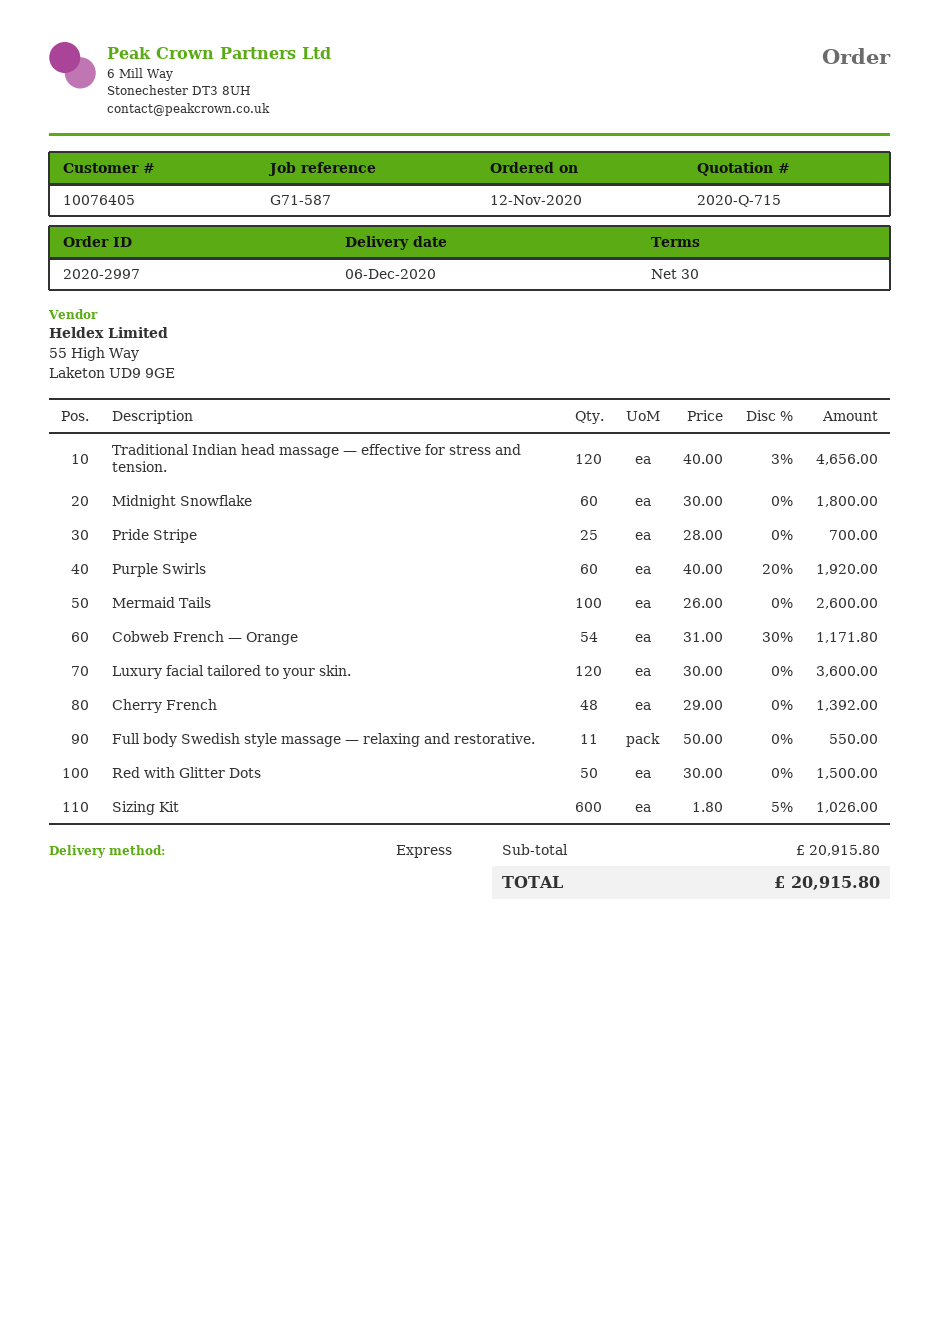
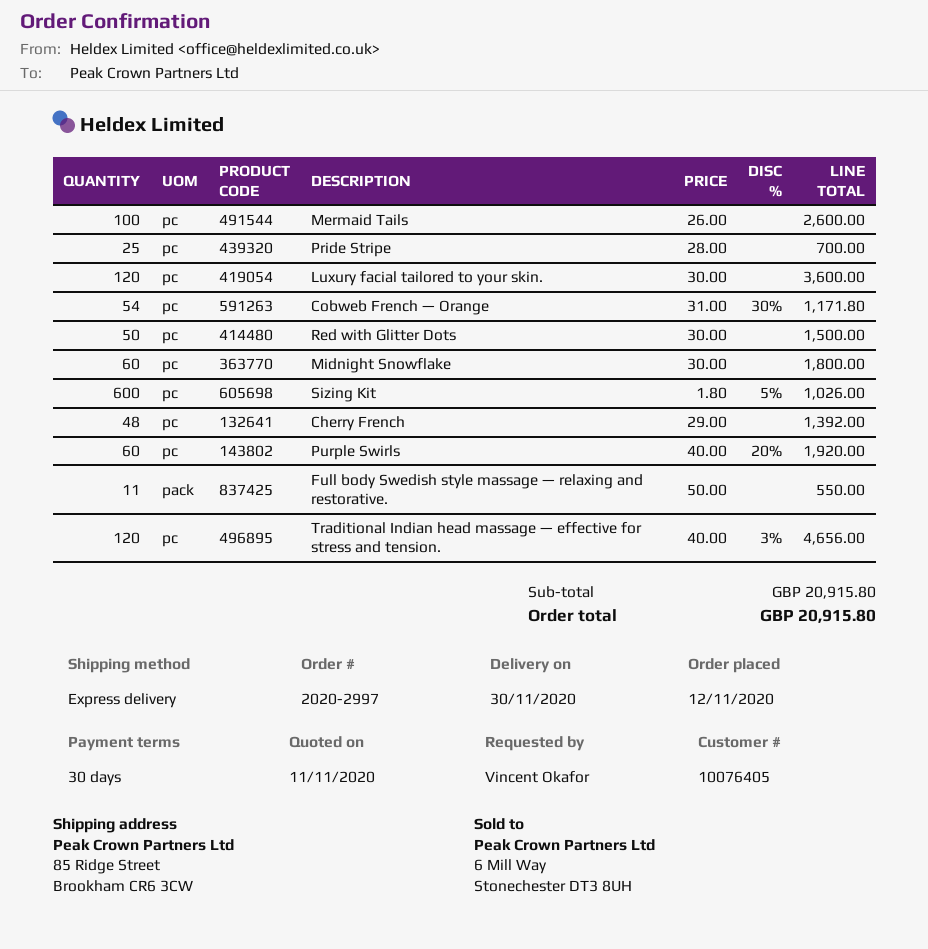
delivery date: 2020-12-06 -> 2020-11-30

